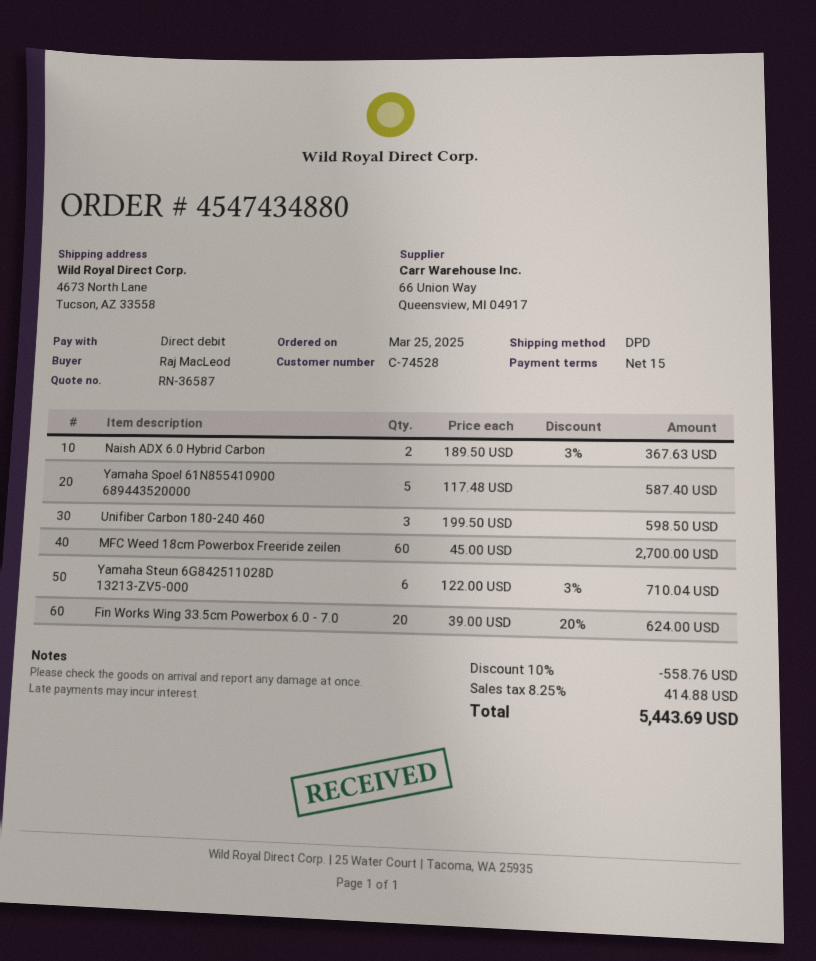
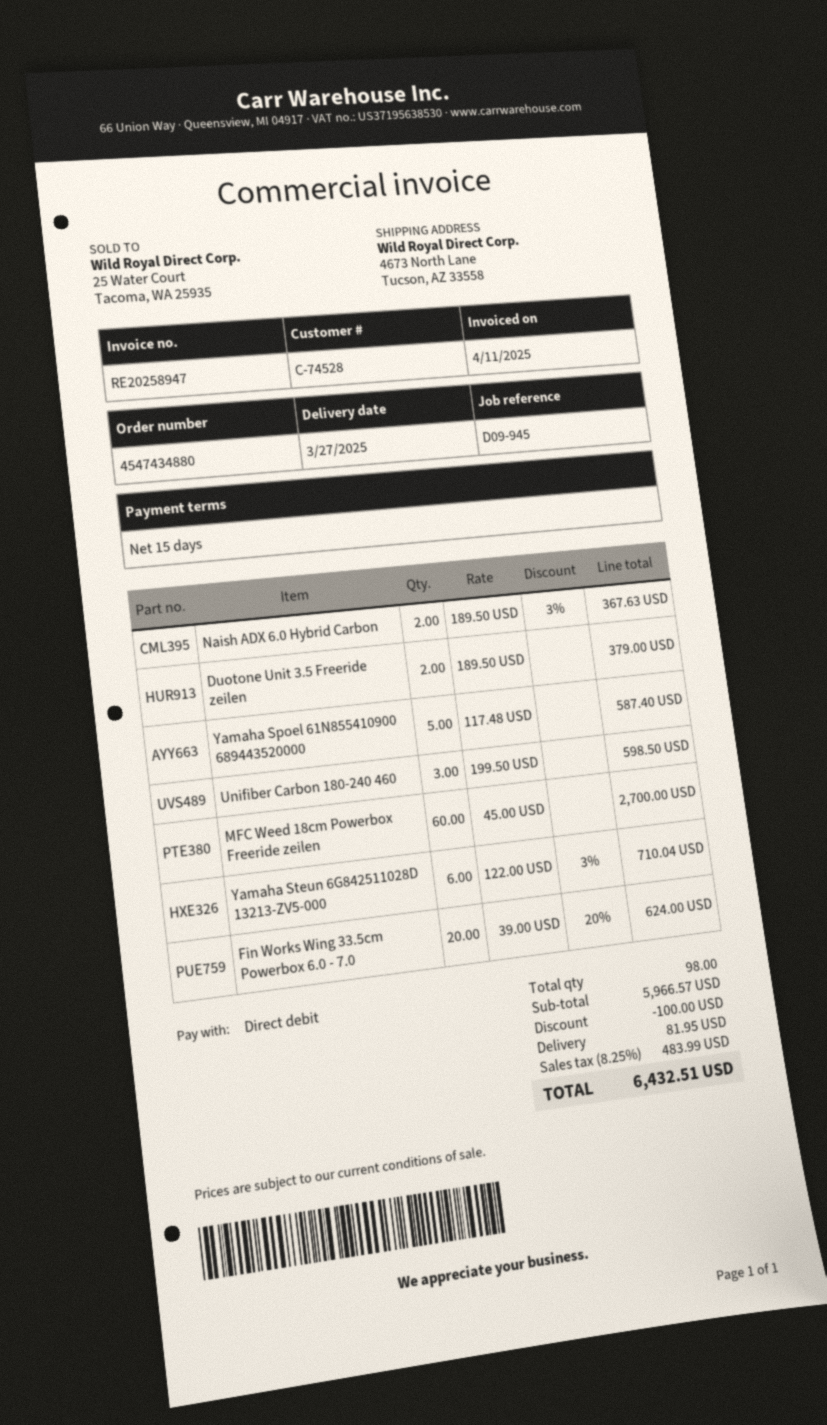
Duotone Unit 3.5 Freeride zeilen: none -> 2 x 189.50 = 379.00
discount: 558.76 -> 100.00
shipping: none -> 81.95
tax: 8.25% = 414.88 -> 8.25% = 483.99
total: 5443.69 -> 6432.51

